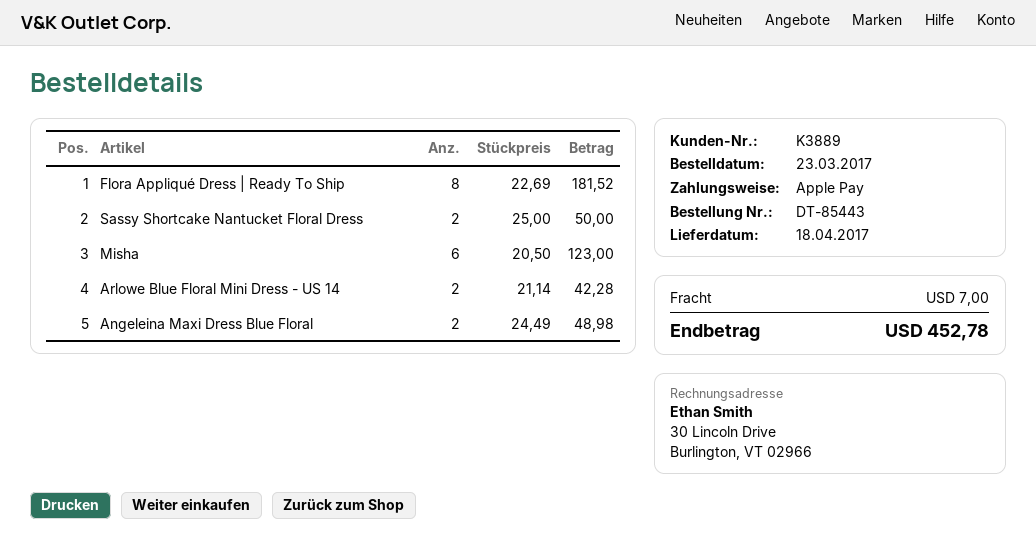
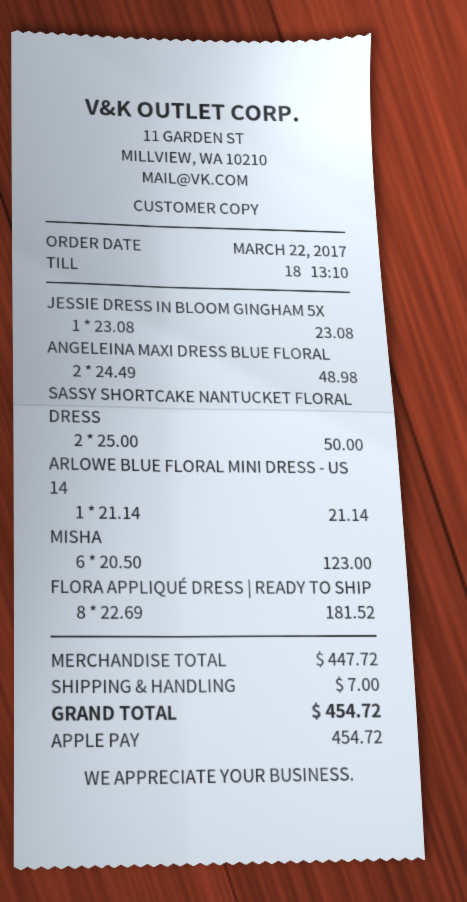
order date: 2017-03-23 -> 2017-03-22
Arlowe Blue Floral Mini Dress - US 14: 2 x 21.14 = 42.28 -> 1 x 21.14 = 21.14
JESSIE DRESS IN BLOOM GINGHAM 5X: none -> 1 x 23.08 = 23.08
total: 452.78 -> 454.72

